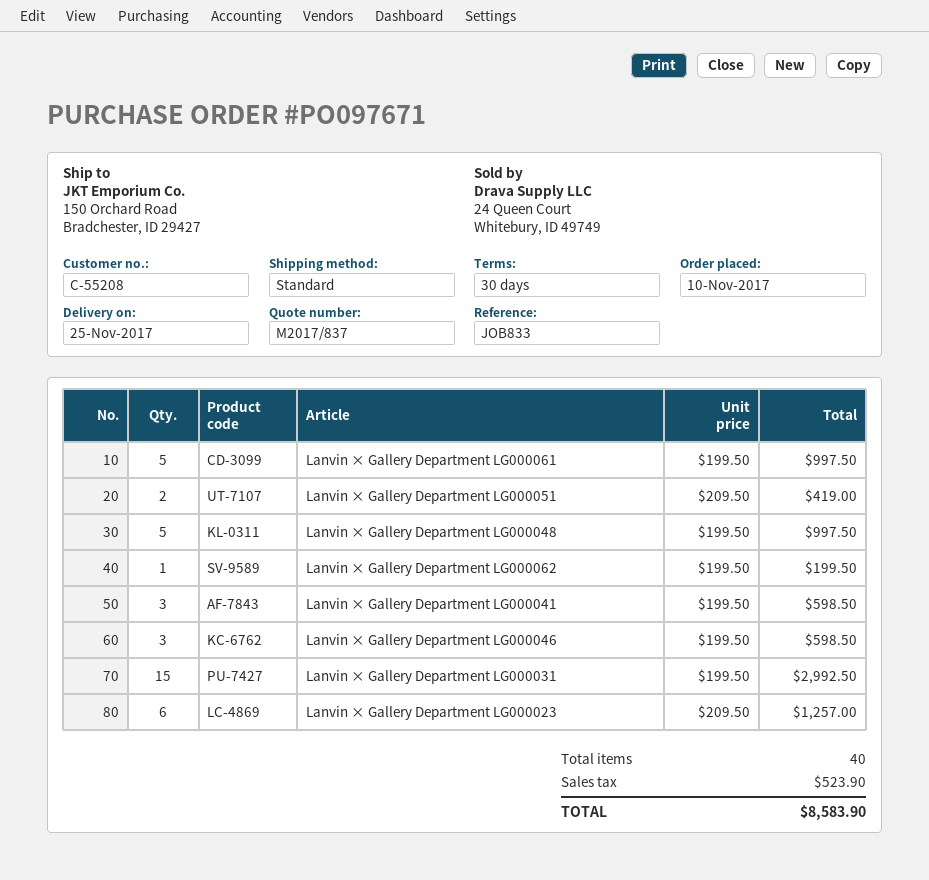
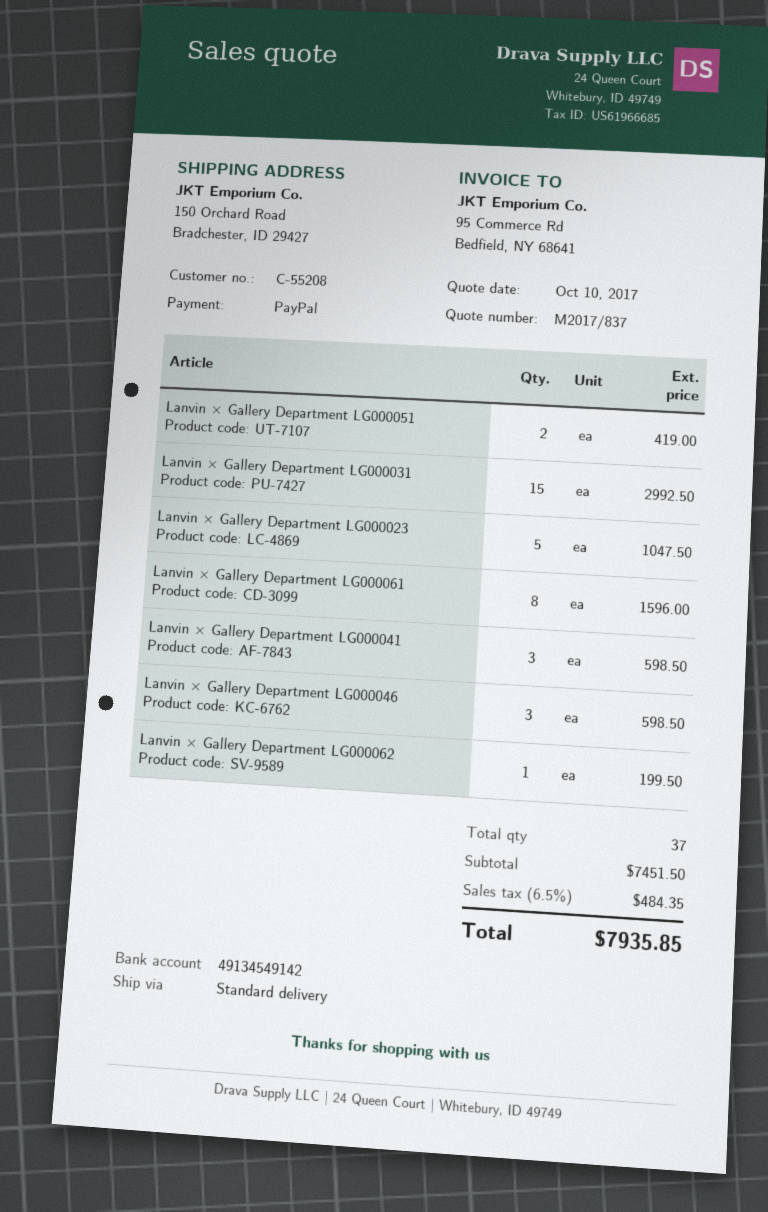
Lanvin × Gallery Department LG000061: 5 for 997.50 -> 8 for 1596.00
Lanvin × Gallery Department LG000048: 5 for 997.50 -> none
Lanvin × Gallery Department LG000023: 6 for 1257.00 -> 5 for 1047.50
total quantity: 40 -> 37
tax: 523.90 -> 484.35
total: 8583.90 -> 7935.85

